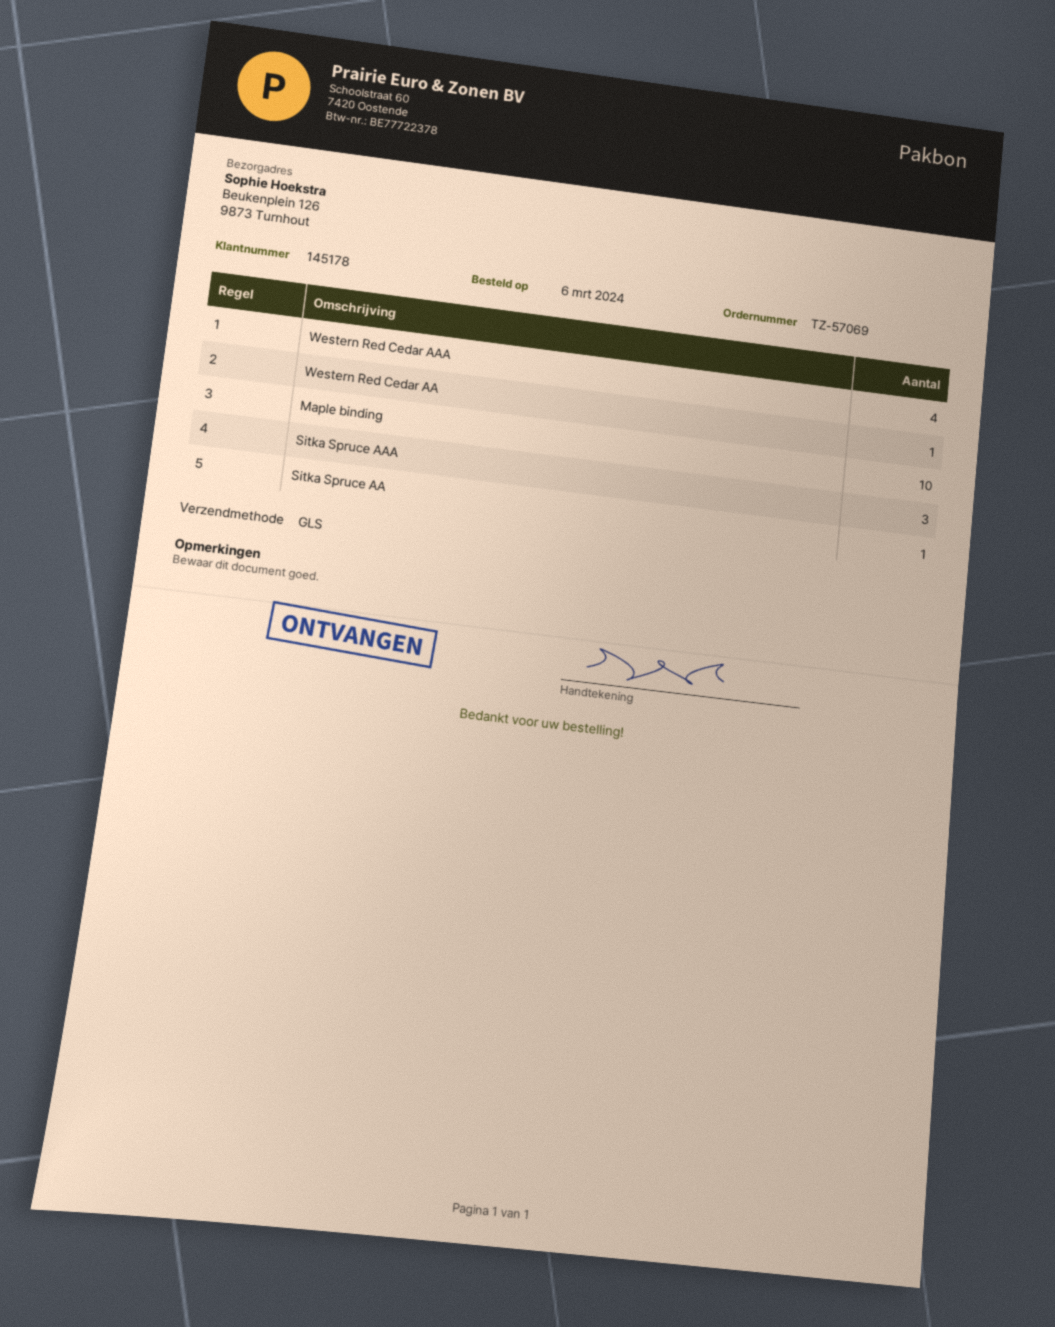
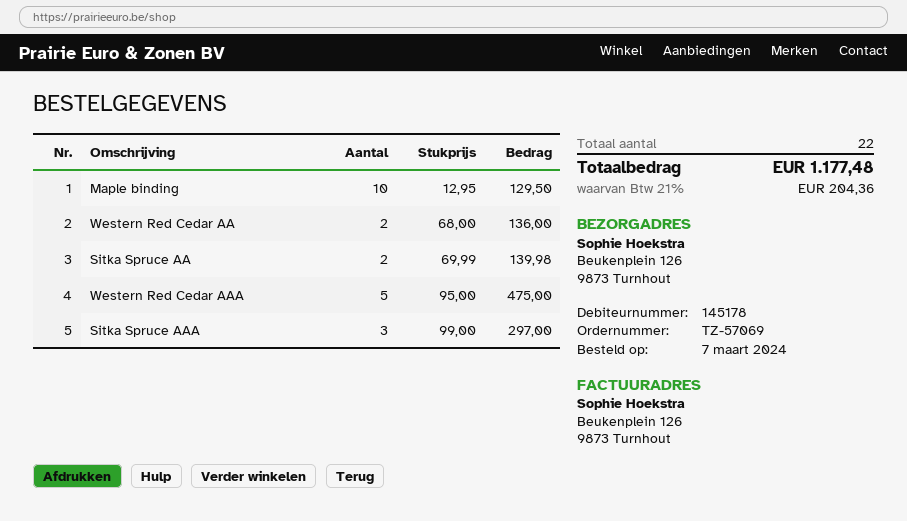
order date: 2024-03-06 -> 2024-03-07
Western Red Cedar AAA: 4 -> 5
Western Red Cedar AA: 1 -> 2
Sitka Spruce AA: 1 -> 2

